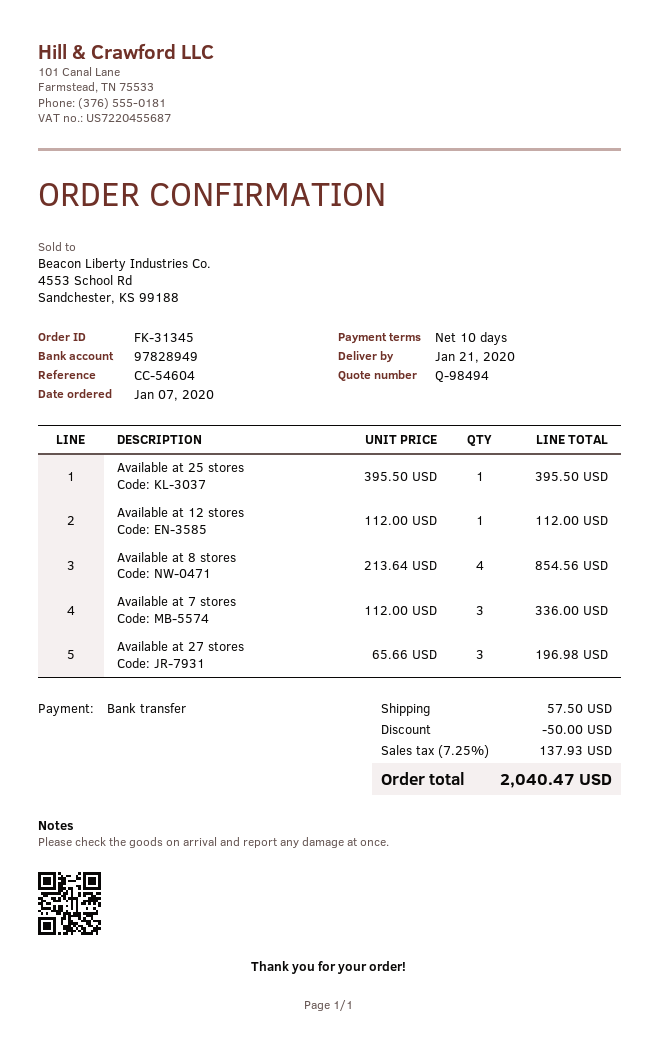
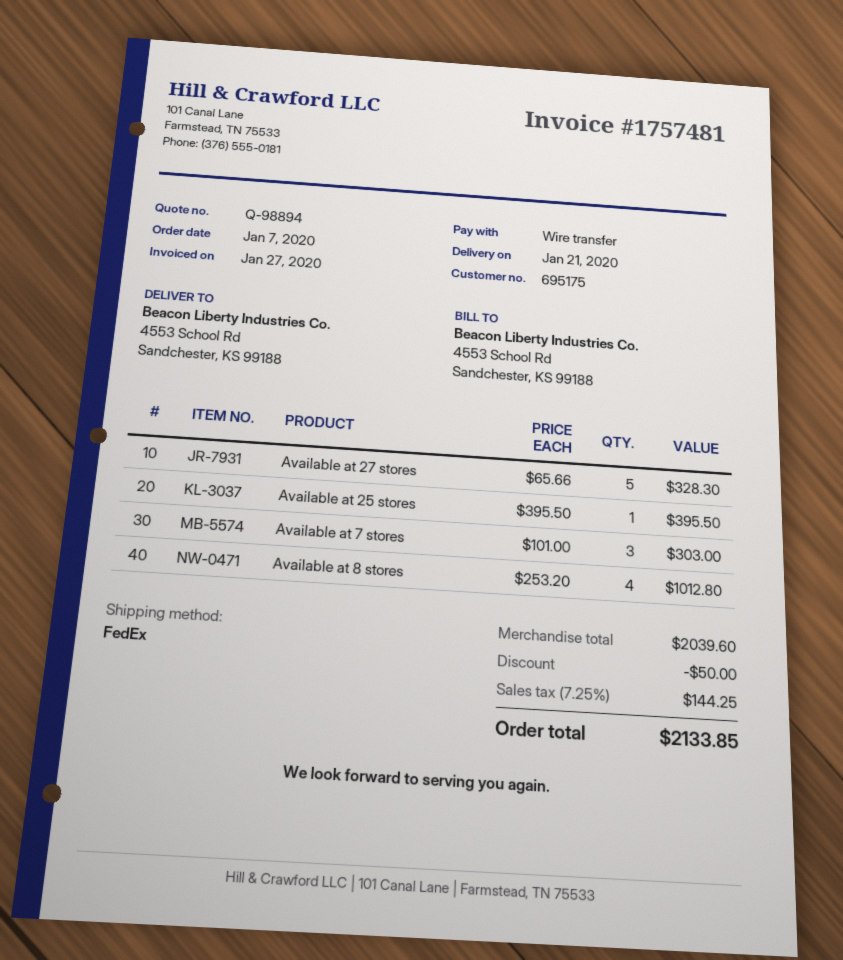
quote number: Q-98494 -> Q-98894
Available at 12 stores: 1 x 112.00 = 112.00 -> none
Available at 8 stores: 4 x 213.64 = 854.56 -> 4 x 253.20 = 1012.80
Available at 7 stores: 3 x 112.00 = 336.00 -> 3 x 101.00 = 303.00
Available at 27 stores: 3 x 65.66 = 196.98 -> 5 x 65.66 = 328.30
shipping: 57.50 -> none
tax: 7.25% = 137.93 -> 7.25% = 144.25
total: 2040.47 -> 2133.85

